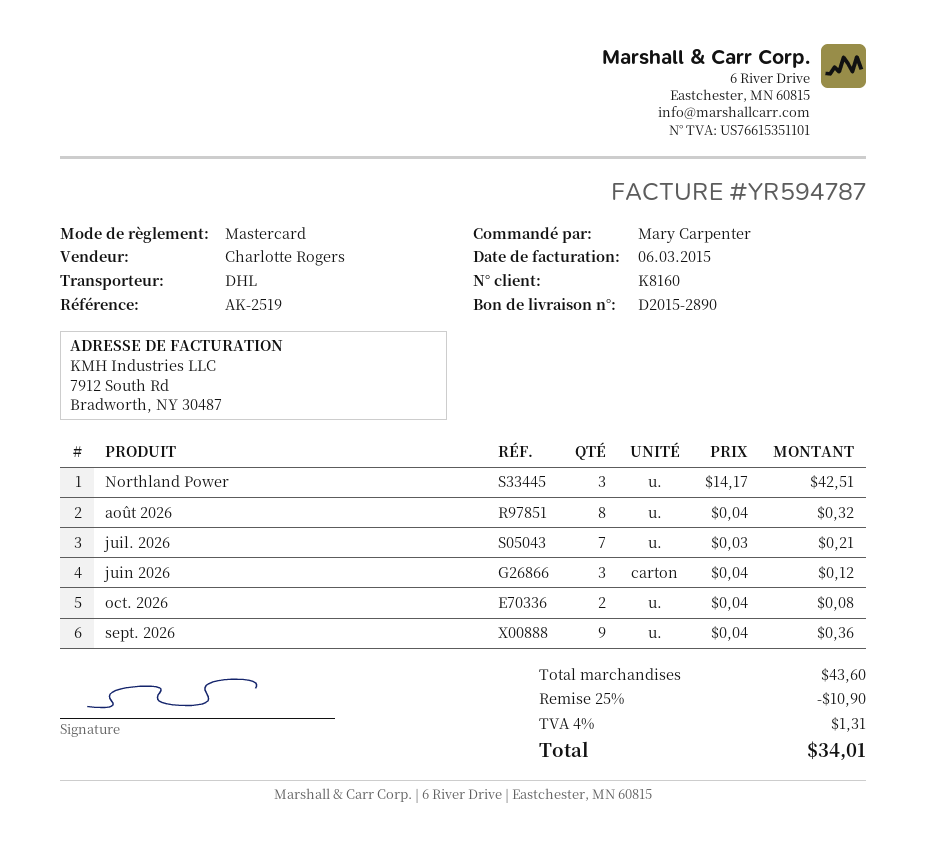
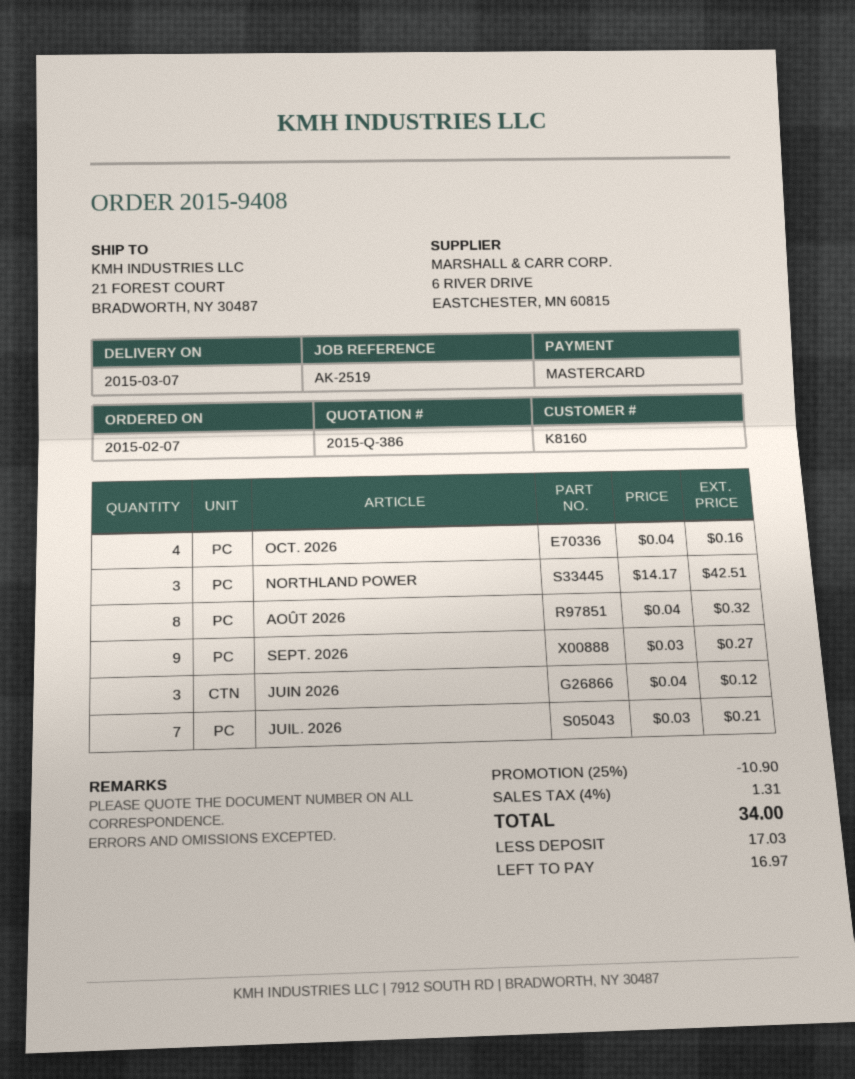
oct. 2026: 2 x 0.04 = 0.08 -> 4 x 0.04 = 0.16
sept. 2026: 9 x 0.04 = 0.36 -> 9 x 0.03 = 0.27
total: 34.01 -> 34.00

